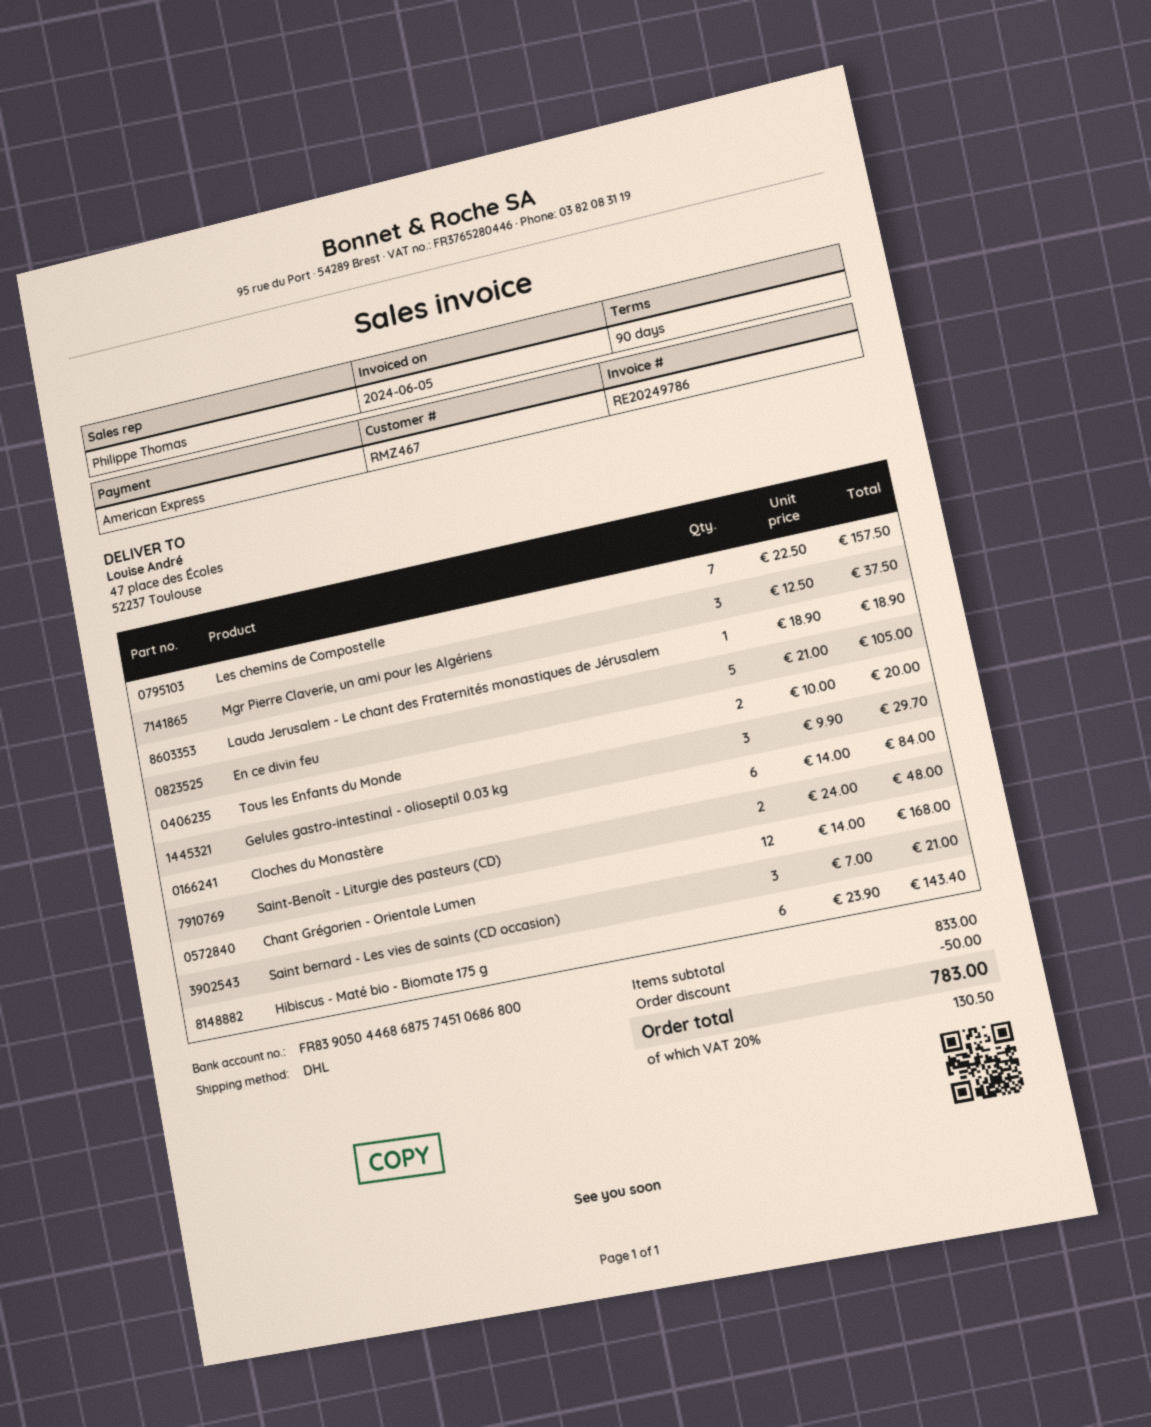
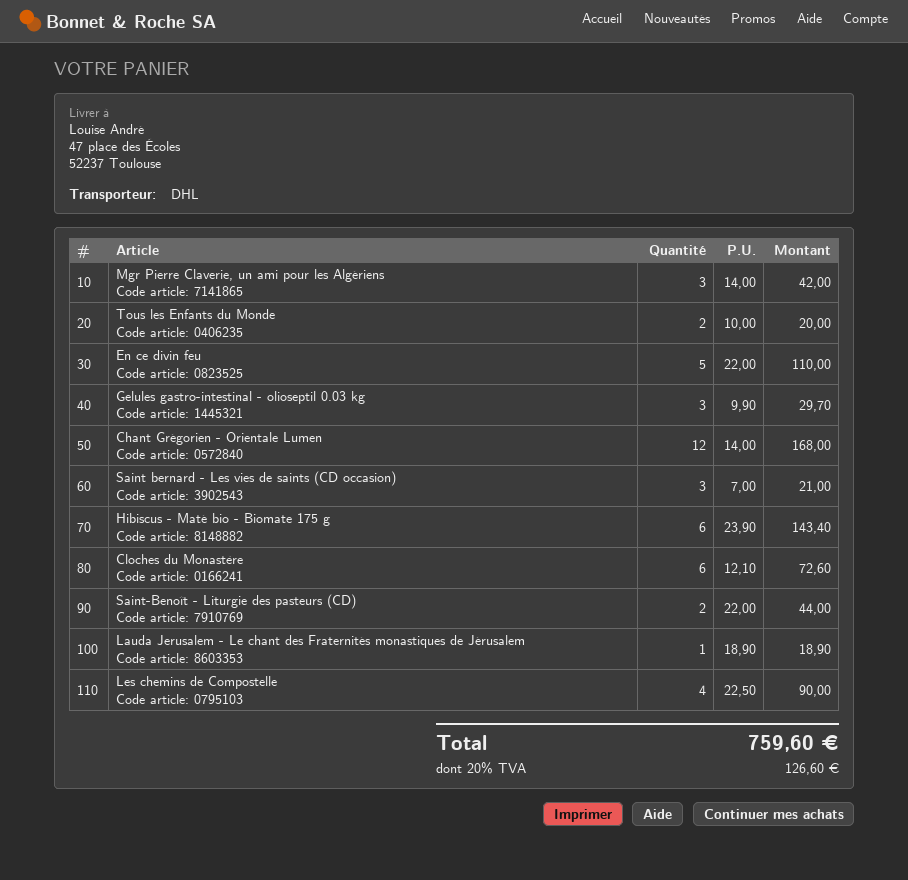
Les chemins de Compostelle: 7 x 22.50 = 157.50 -> 4 x 22.50 = 90.00
Mgr Pierre Claverie, un ami pour les Algériens: 3 x 12.50 = 37.50 -> 3 x 14.00 = 42.00
En ce divin feu: 5 x 21.00 = 105.00 -> 5 x 22.00 = 110.00
Cloches du Monastère: 6 x 14.00 = 84.00 -> 6 x 12.10 = 72.60
Saint-Benoît - Liturgie des pasteurs (CD): 2 x 24.00 = 48.00 -> 2 x 22.00 = 44.00
discount: 50.00 -> none
tax: 20% = 130.50 -> 20% = 126.60
total: 783.00 -> 759.60

